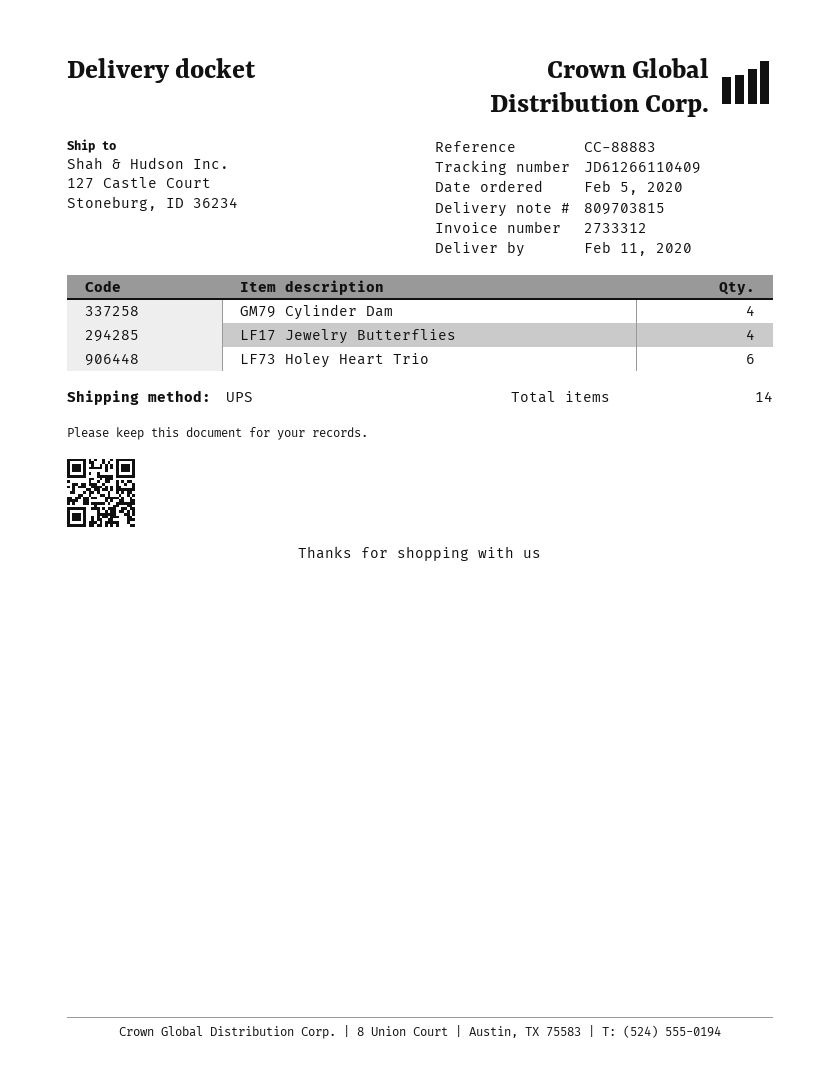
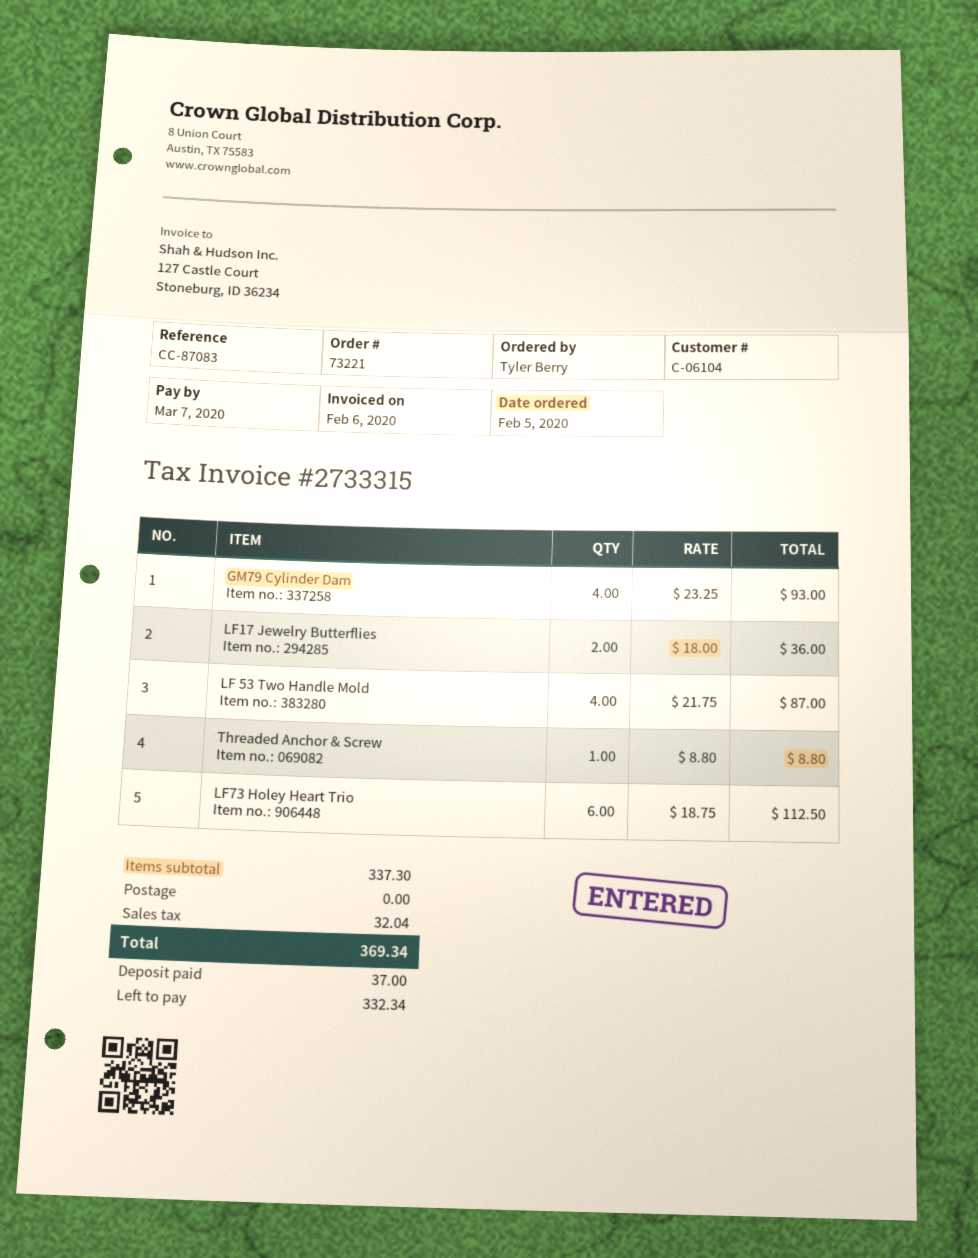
invoice number: 2733312 -> 2733315
reference: CC-88883 -> CC-87083
LF17 Jewelry Butterflies: 4 -> 2
LF 53 Two Handle Mold: none -> 4
Threaded Anchor & Screw: none -> 1

